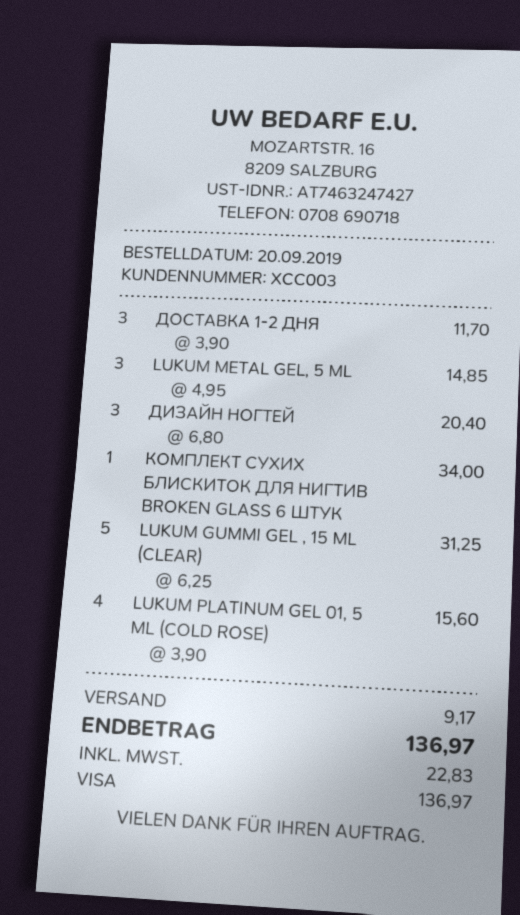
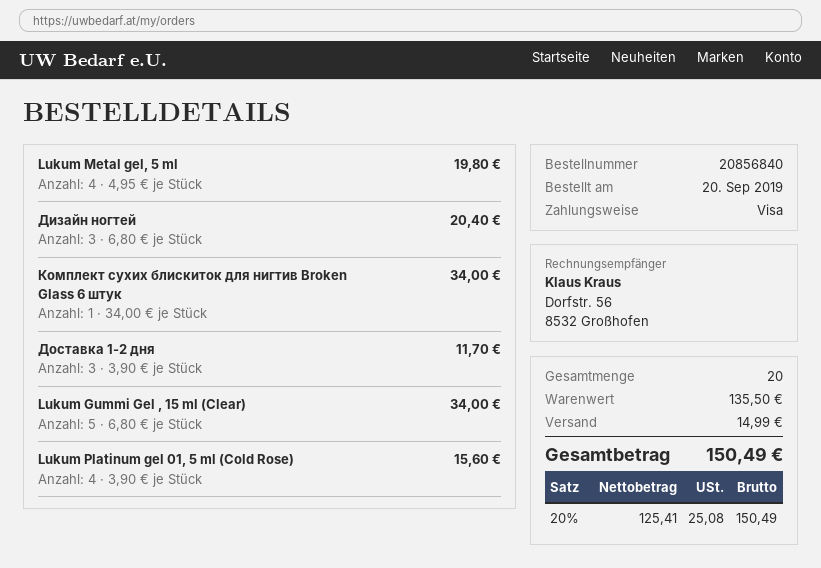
LUKUM METAL GEL, 5 ML: 3 x 4.95 = 14.85 -> 4 x 4.95 = 19.80
LUKUM GUMMI GEL , 15 ML (CLEAR): 5 x 6.25 = 31.25 -> 5 x 6.80 = 34.00
shipping: 9.17 -> 14.99
tax: 22.83 -> 25.08
total: 136.97 -> 150.49

